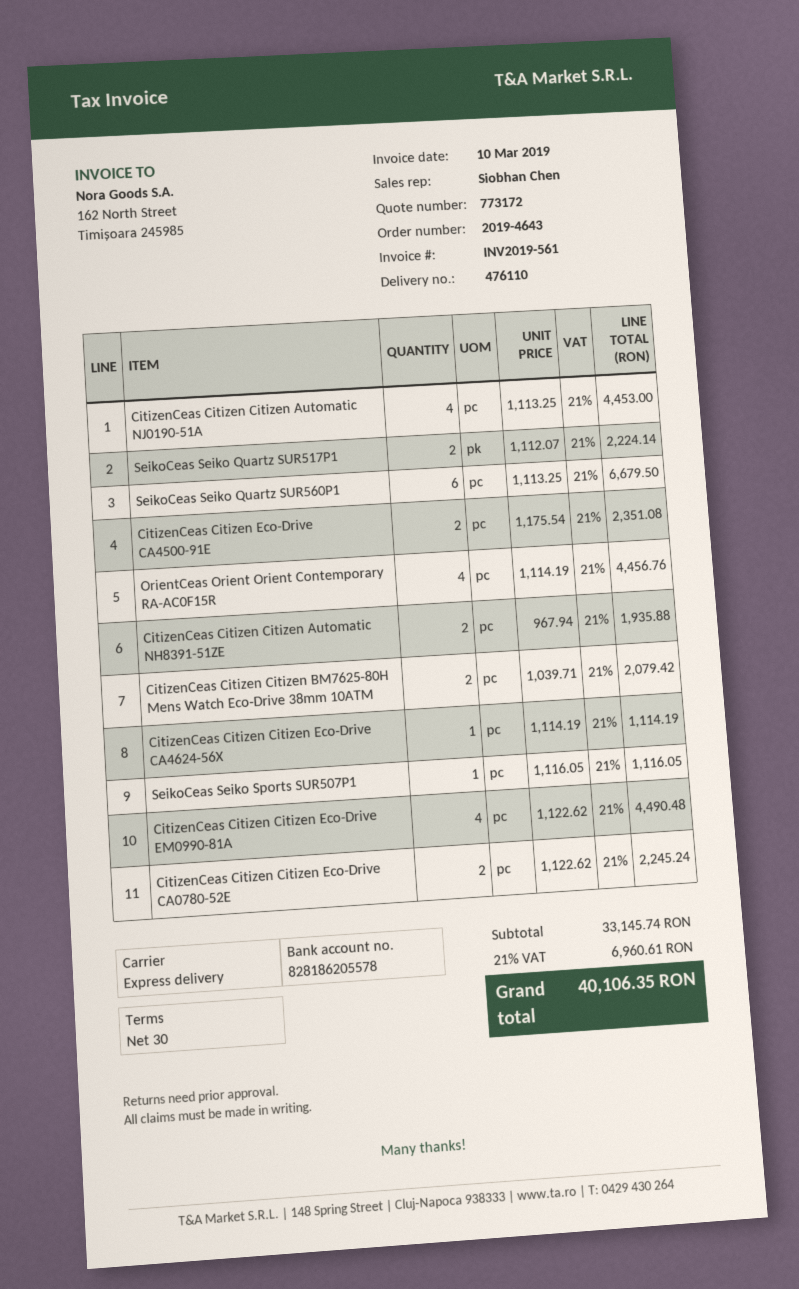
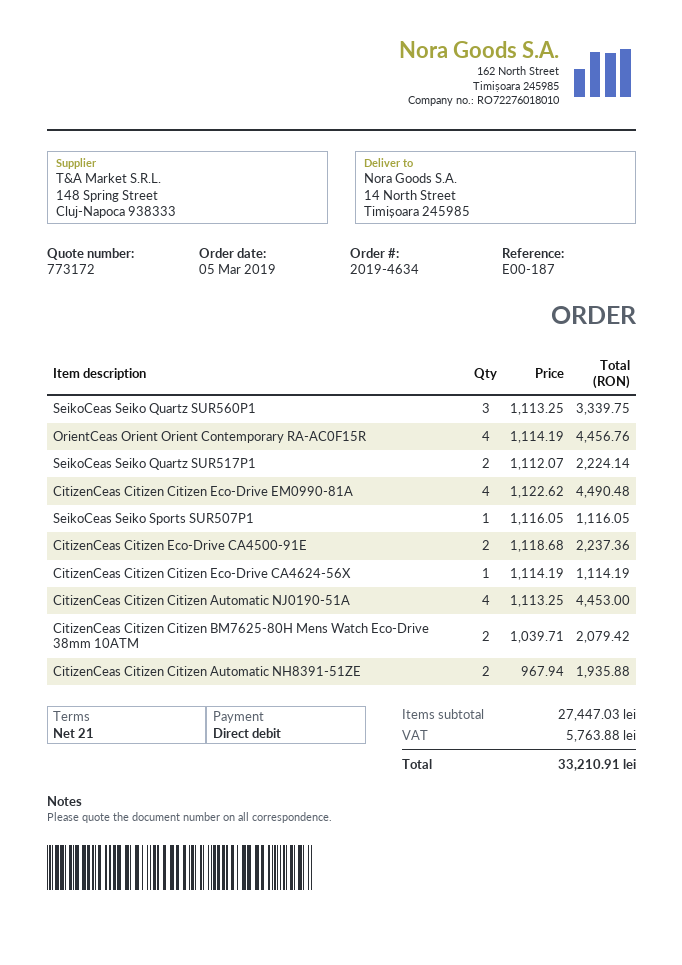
order number: 2019-4643 -> 2019-4634
payment terms: 30 days -> 21 days
SeikoCeas Seiko Quartz SUR560P1: 6 x 1113.25 = 6679.50 -> 3 x 1113.25 = 3339.75
CitizenCeas Citizen Eco-Drive CA4500-91E: 2 x 1175.54 = 2351.08 -> 2 x 1118.68 = 2237.36
CitizenCeas Citizen Citizen Eco-Drive CA0780-52E: 2 x 1122.62 = 2245.24 -> none
subtotal: 33145.74 -> 27447.03
tax: 6960.61 -> 5763.88
total: 40106.35 -> 33210.91

